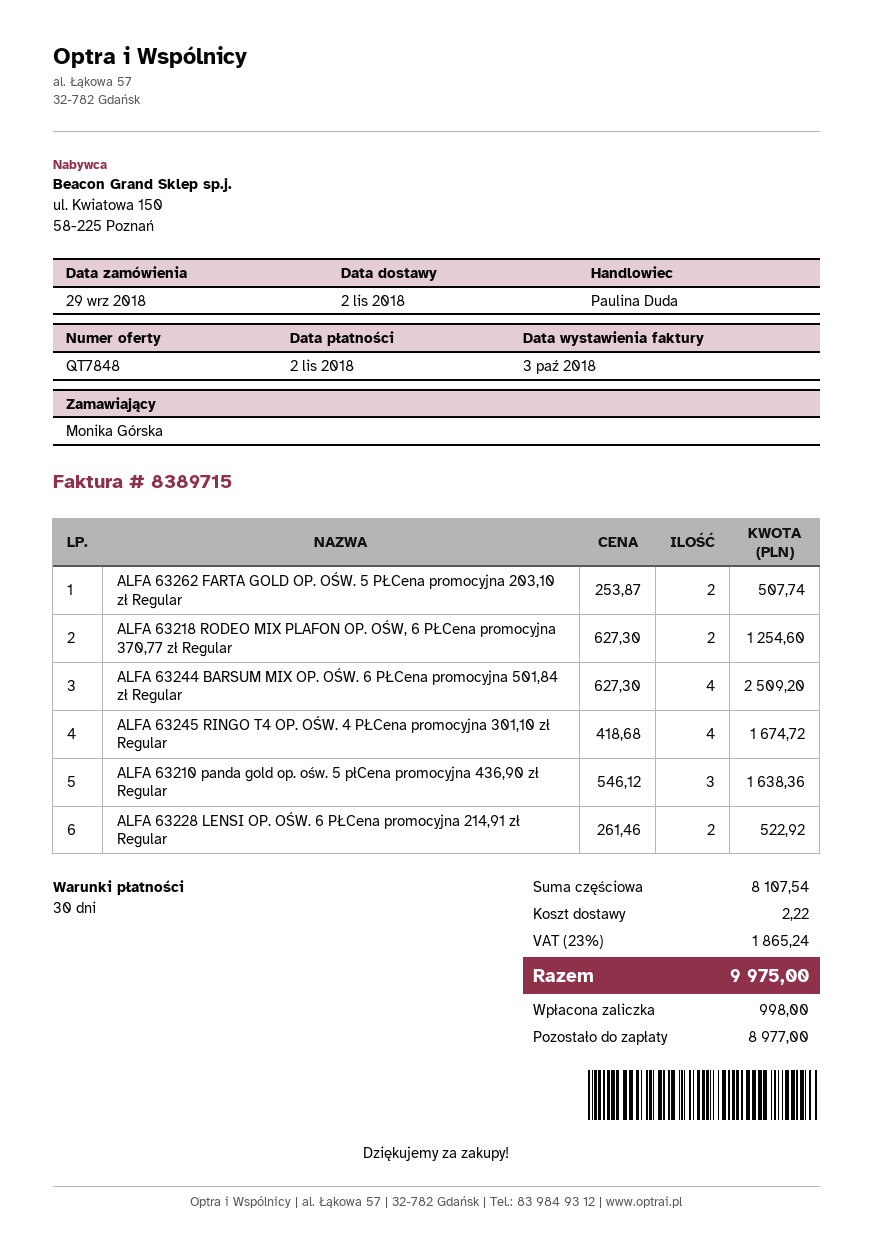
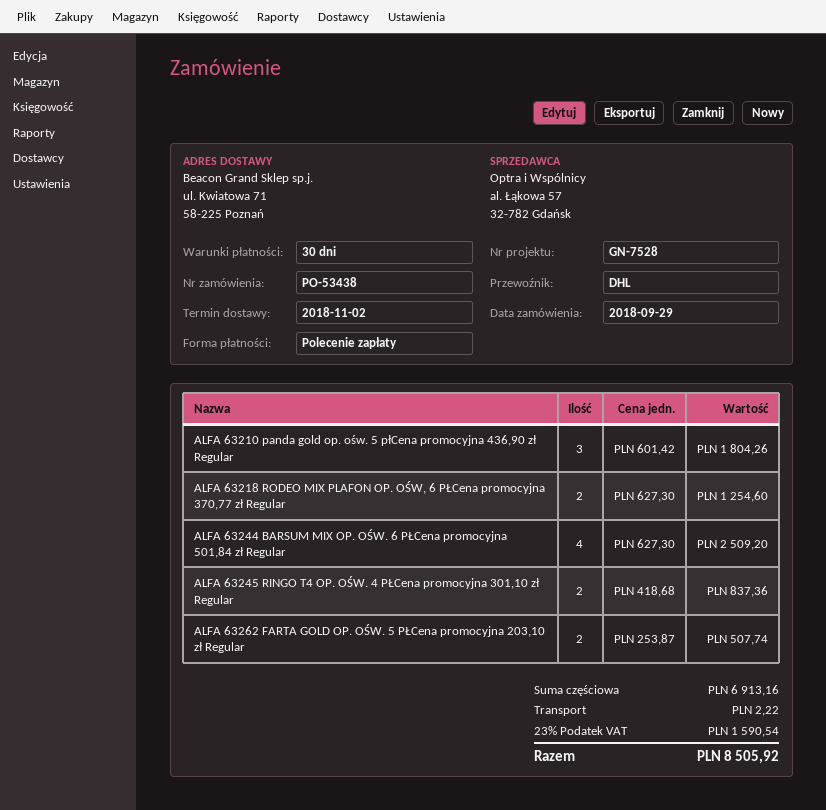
ALFA 63245 RINGO T4 OP. OŚW. 4 PŁCena promocyjna 301,10 zł Regular: 4 x 418.68 = 1674.72 -> 2 x 418.68 = 837.36
ALFA 63210 panda gold op. ośw. 5 płCena promocyjna 436,90 zł Regular: 3 x 546.12 = 1638.36 -> 3 x 601.42 = 1804.26
ALFA 63228 LENSI OP. OŚW. 6 PŁCena promocyjna 214,91 zł Regular: 2 x 261.46 = 522.92 -> none
subtotal: 8107.54 -> 6913.16
tax: 23% = 1865.24 -> 23% = 1590.54
total: 9975.00 -> 8505.92

